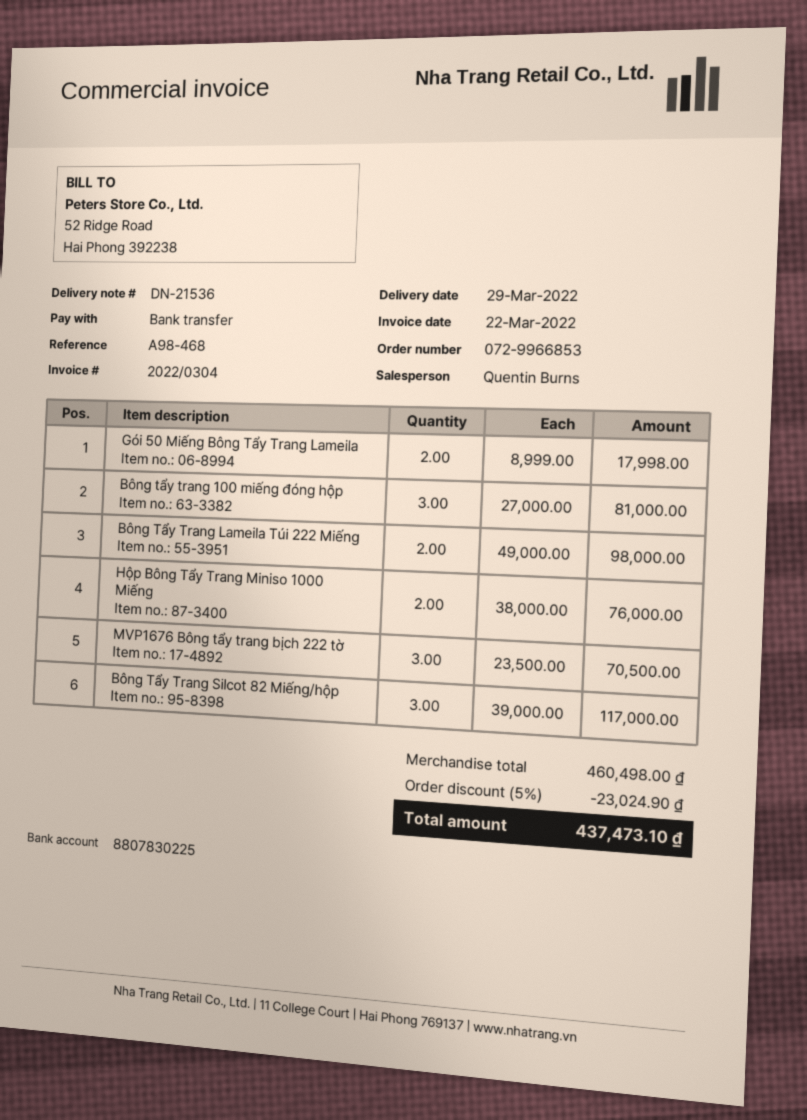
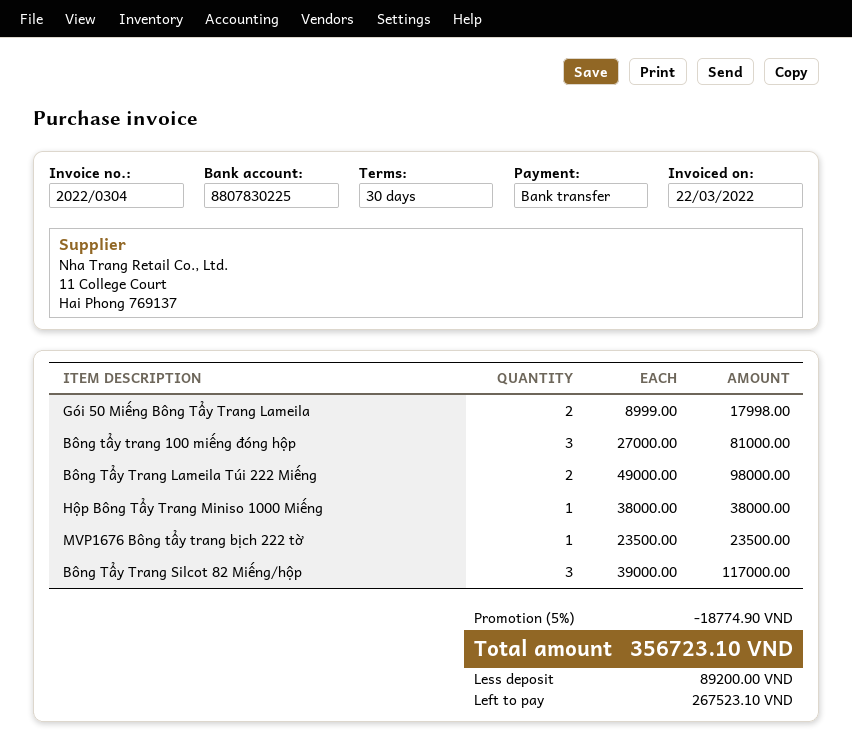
Hộp Bông Tẩy Trang Miniso 1000 Miếng: 2 x 38000.00 = 76000.00 -> 1 x 38000.00 = 38000.00
MVP1676 Bông tẩy trang bịch 222 tờ: 3 x 23500.00 = 70500.00 -> 1 x 23500.00 = 23500.00
discount: 5% = 23024.90 -> 5% = 18774.90
total: 437473.10 -> 356723.10

